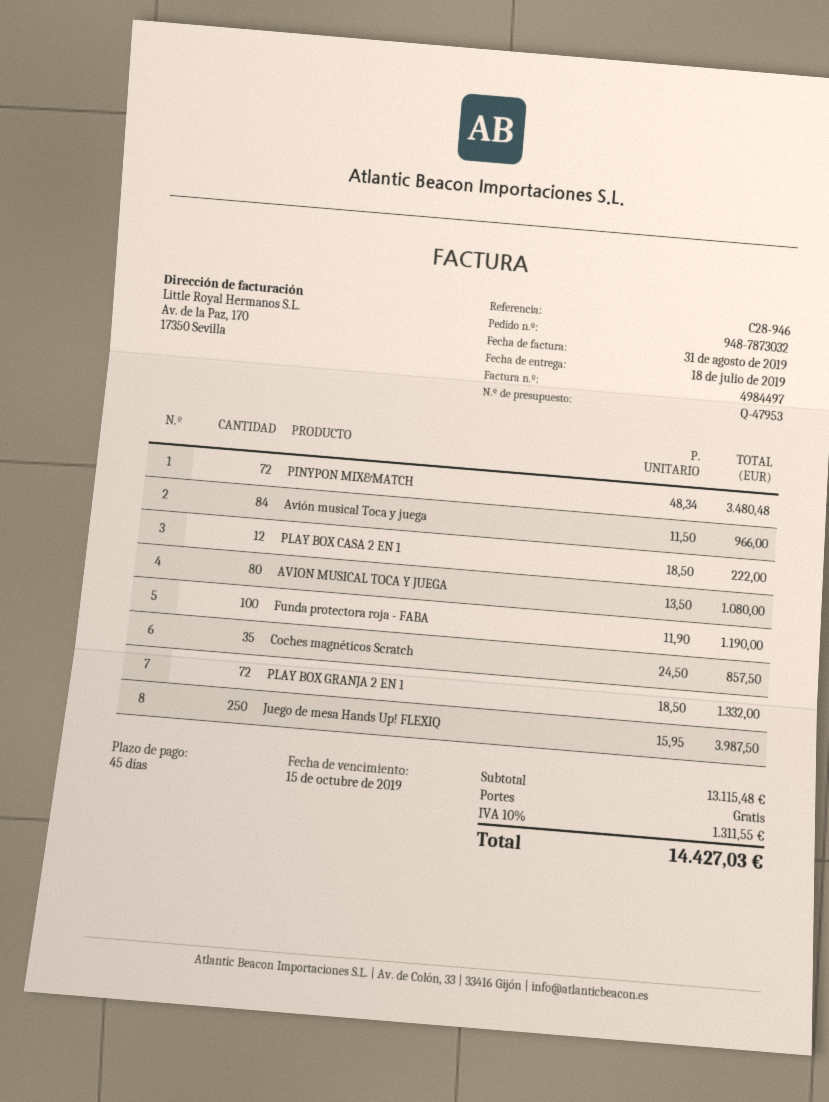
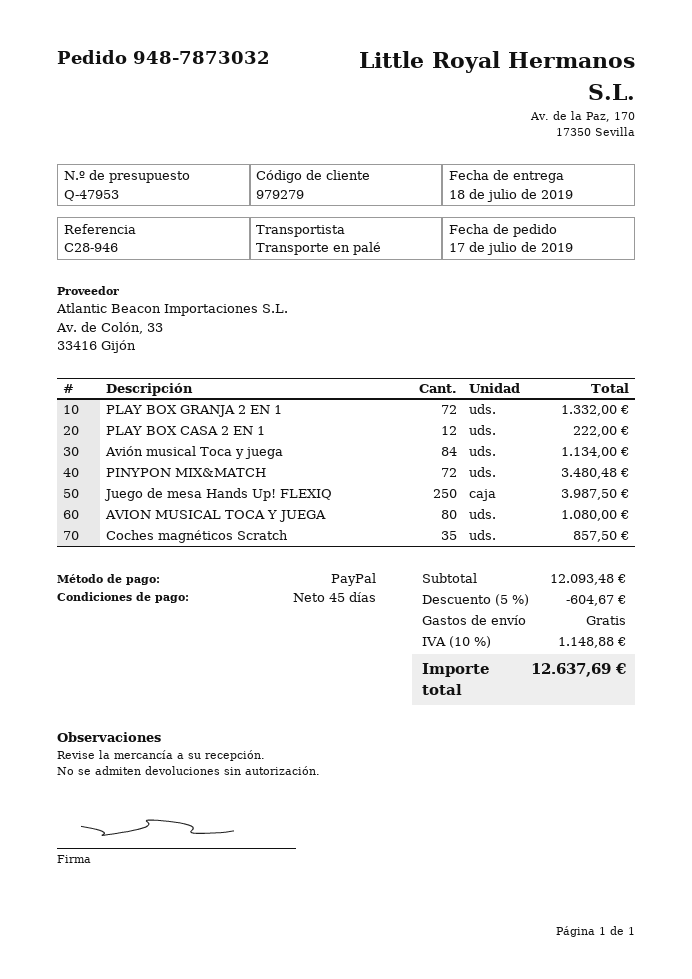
Avión musical Toca y juega: 84 for 966.00 -> 84 for 1134.00
Funda protectora roja - FABA: 100 for 1190.00 -> none
subtotal: 13115.48 -> 12093.48
discount: none -> 5% = 604.67
tax: 10% = 1311.55 -> 10% = 1148.88
total: 14427.03 -> 12637.69

